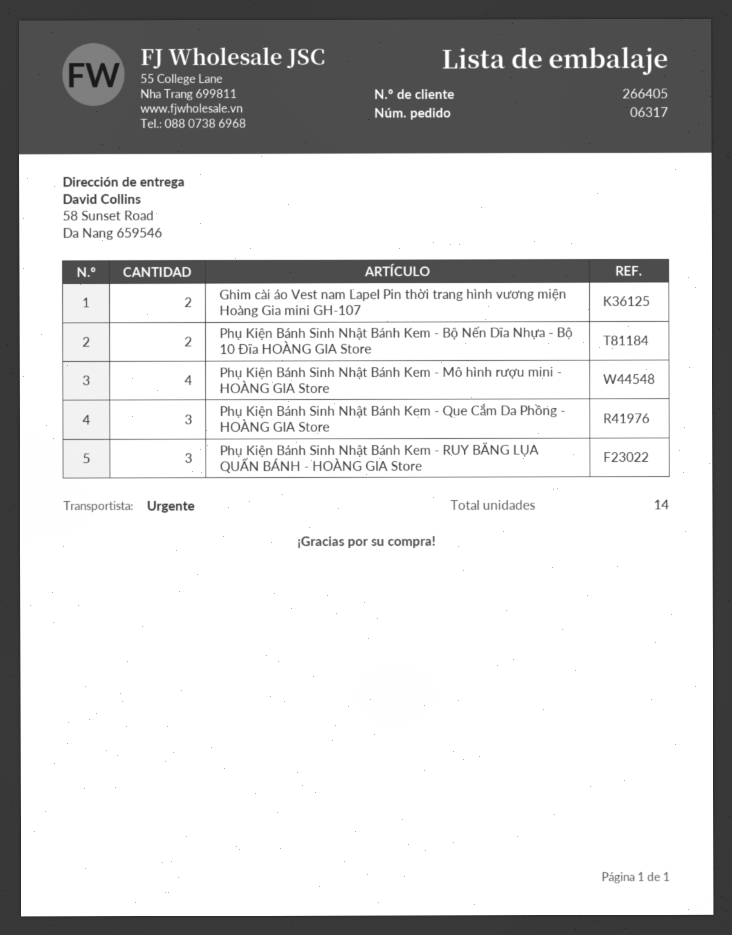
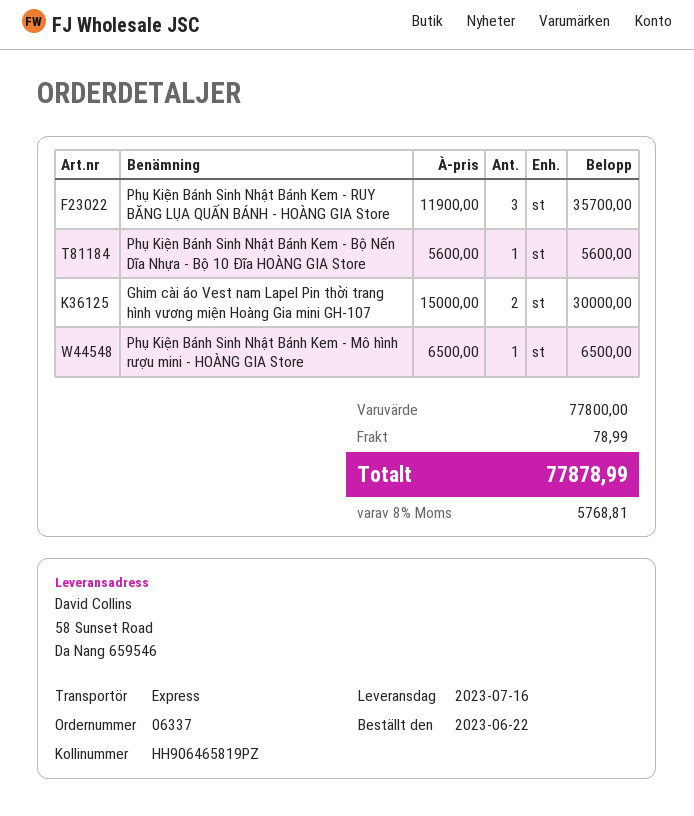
order number: 06317 -> 06337
Phụ Kiện Bánh Sinh Nhật Bánh Kem - Bộ Nến Dĩa Nhựa - Bộ 10 Đĩa HOÀNG GIA Store: 2 -> 1
Phụ Kiện Bánh Sinh Nhật Bánh Kem - Mô hình rượu mini - HOÀNG GIA Store: 4 -> 1
Phụ Kiện Bánh Sinh Nhật Bánh Kem - Que Cắm Da Phồng - HOÀNG GIA Store: 3 -> none

